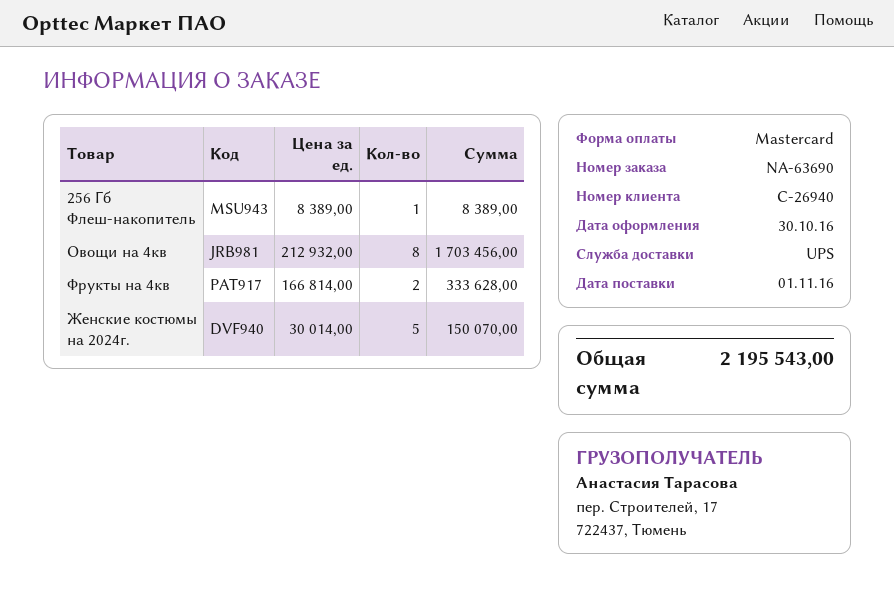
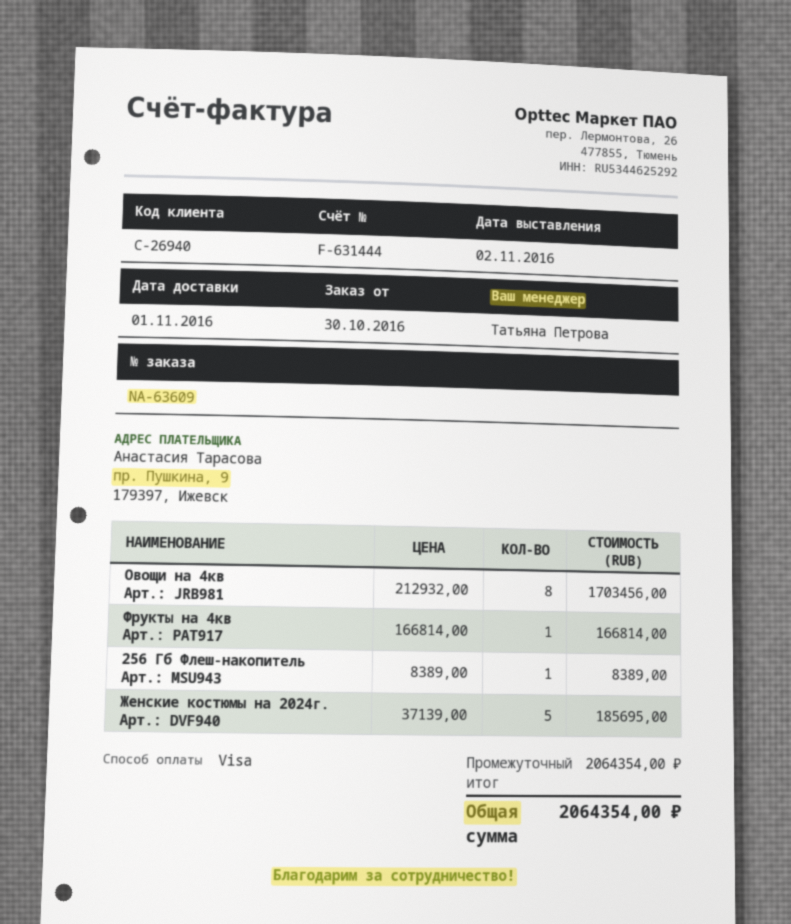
order number: NA-63690 -> NA-63609
payment method: Mastercard -> Visa
Фрукты на 4кв: 2 x 166814.00 = 333628.00 -> 1 x 166814.00 = 166814.00
Женские костюмы на 2024г.: 5 x 30014.00 = 150070.00 -> 5 x 37139.00 = 185695.00
total: 2195543.00 -> 2064354.00

